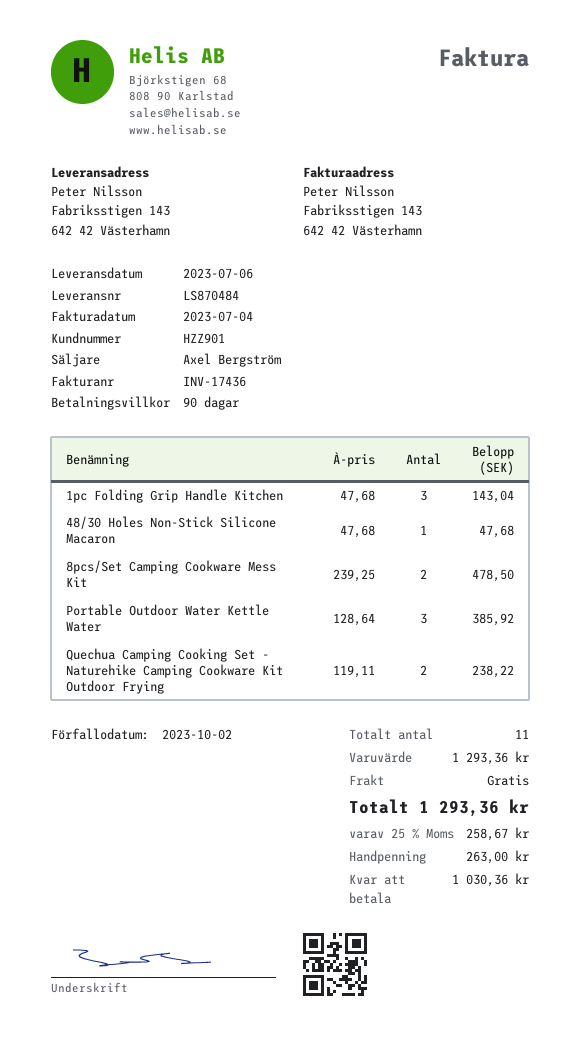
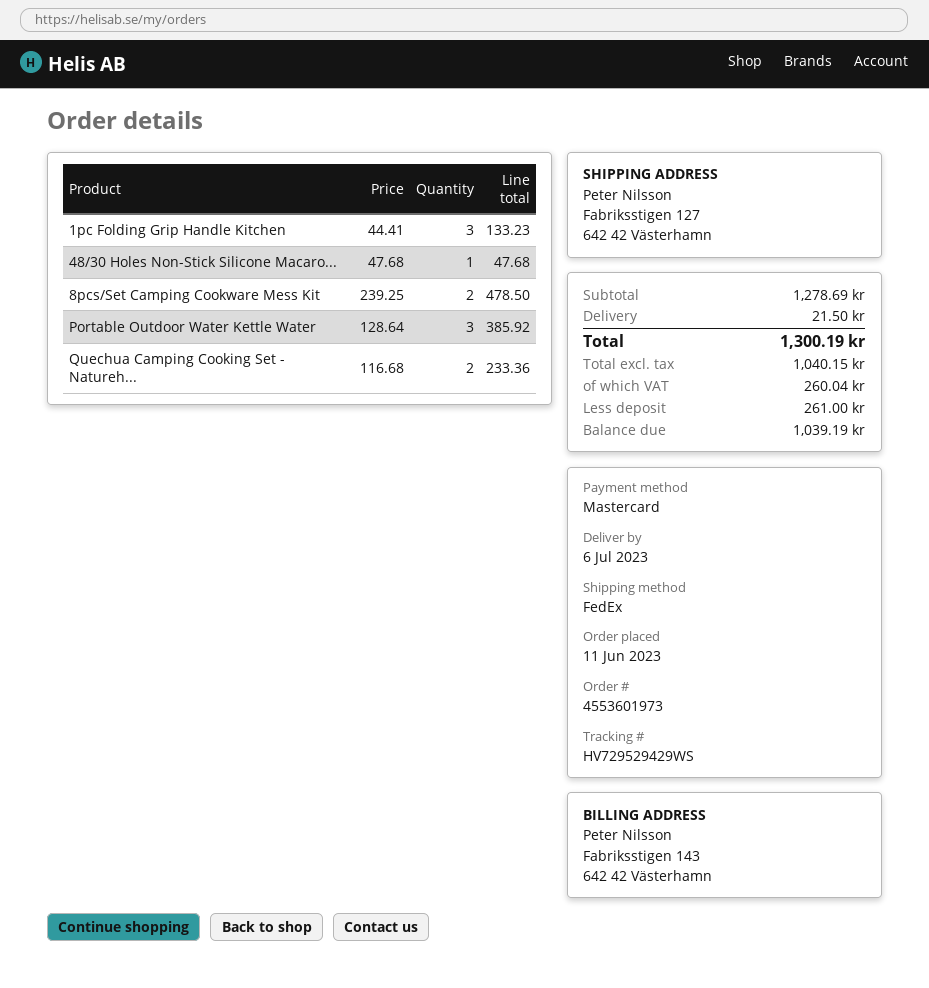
ship to: Fabriksstigen 143, 642 42 Västerhamn -> Fabriksstigen 127, 642 42 Västerhamn
1pc Folding Grip Handle Kitchen: 3 x 47.68 = 143.04 -> 3 x 44.41 = 133.23
Quechua Camping Cooking Set - Naturehike Camping Cookware Kit Outdoor Frying: 2 x 119.11 = 238.22 -> 2 x 116.68 = 233.36
subtotal: 1293.36 -> 1278.69
shipping: 0.00 -> 21.50
tax: 258.67 -> 260.04
total: 1293.36 -> 1300.19
deposit: 263.00 -> 261.00
balance: 1030.36 -> 1039.19

